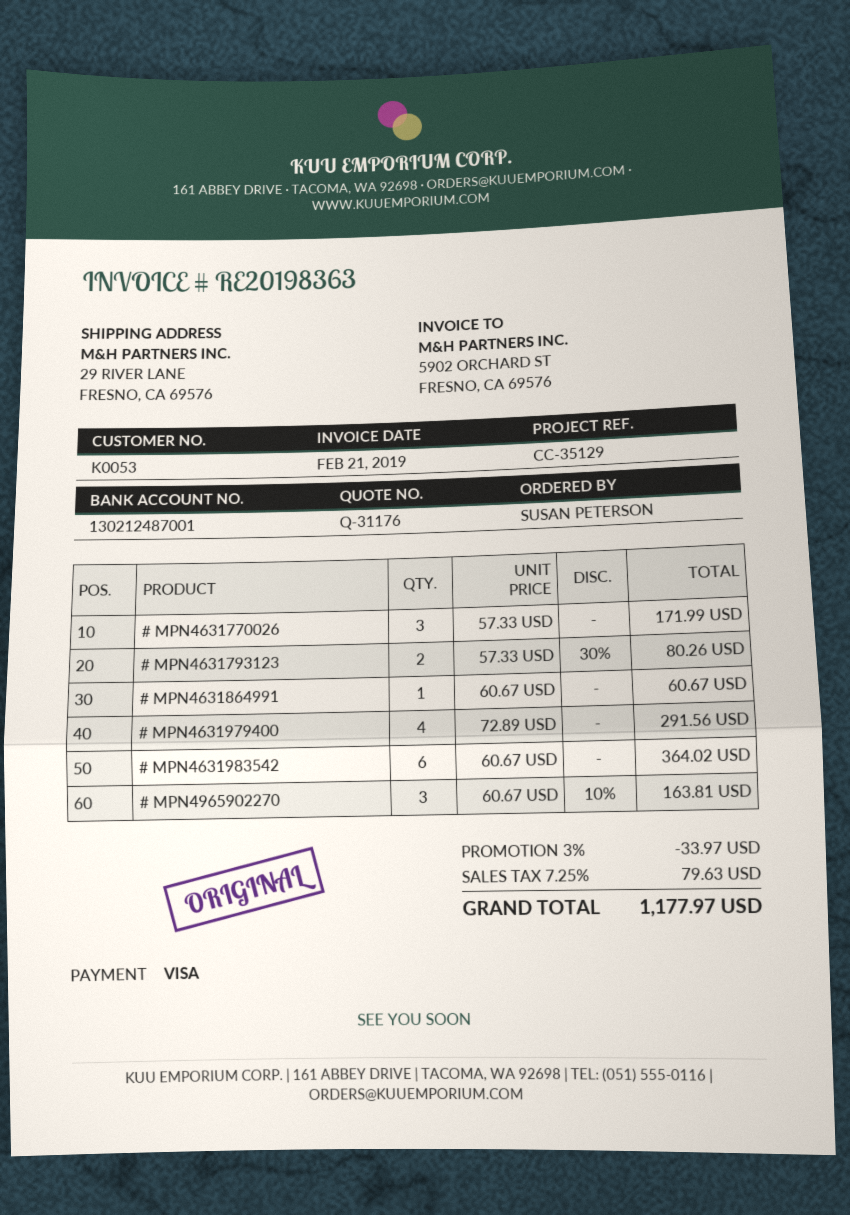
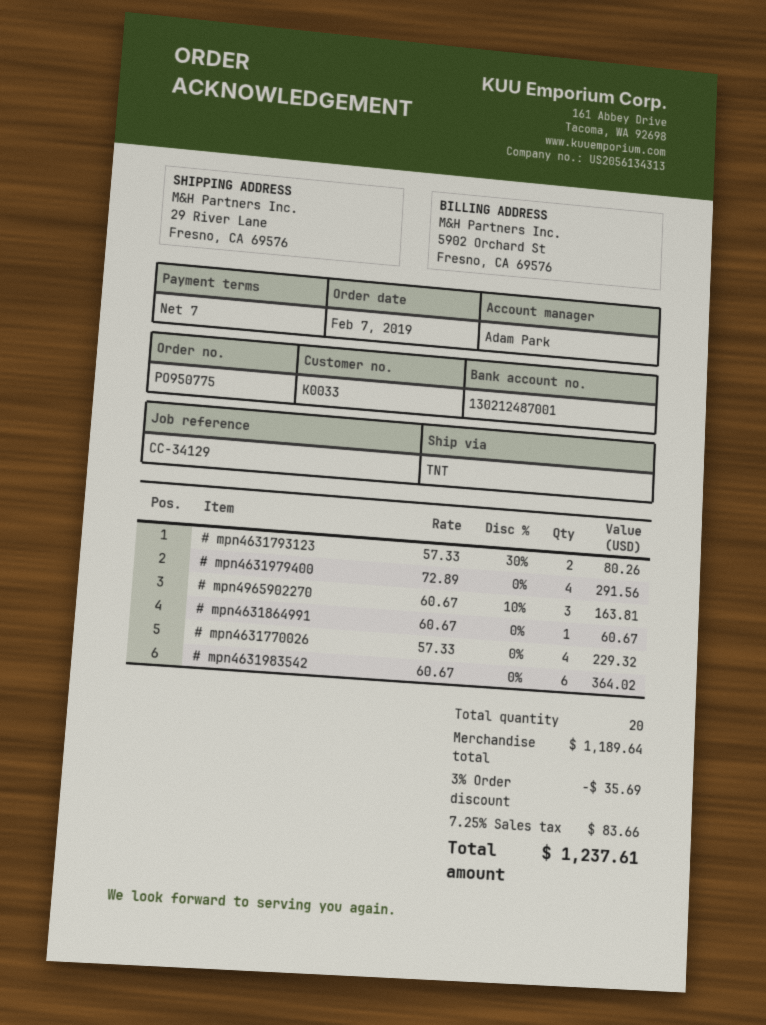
customer number: K0053 -> K0033
reference: CC-35129 -> CC-34129
# MPN4631770026: 3 x 57.33 = 171.99 -> 4 x 57.33 = 229.32
discount: 3% = 33.97 -> 3% = 35.69
tax: 7.25% = 79.63 -> 7.25% = 83.66
total: 1177.97 -> 1237.61

